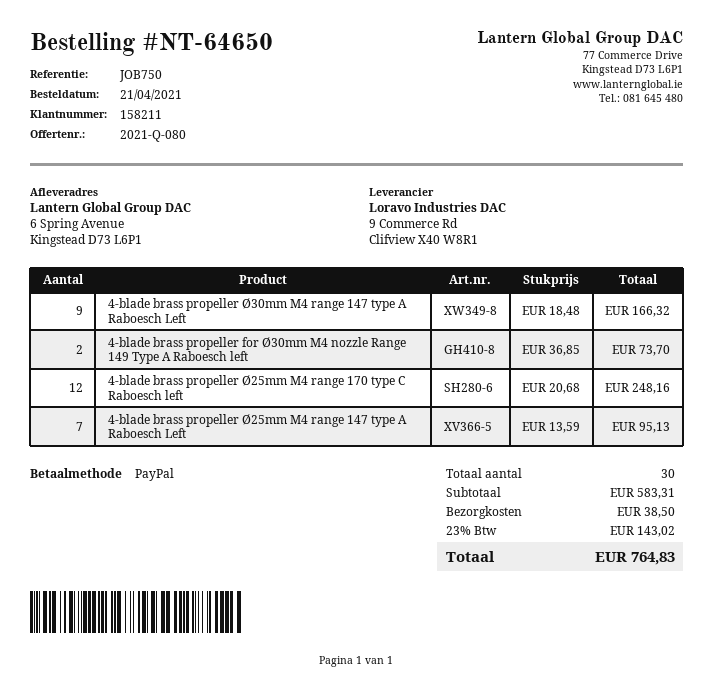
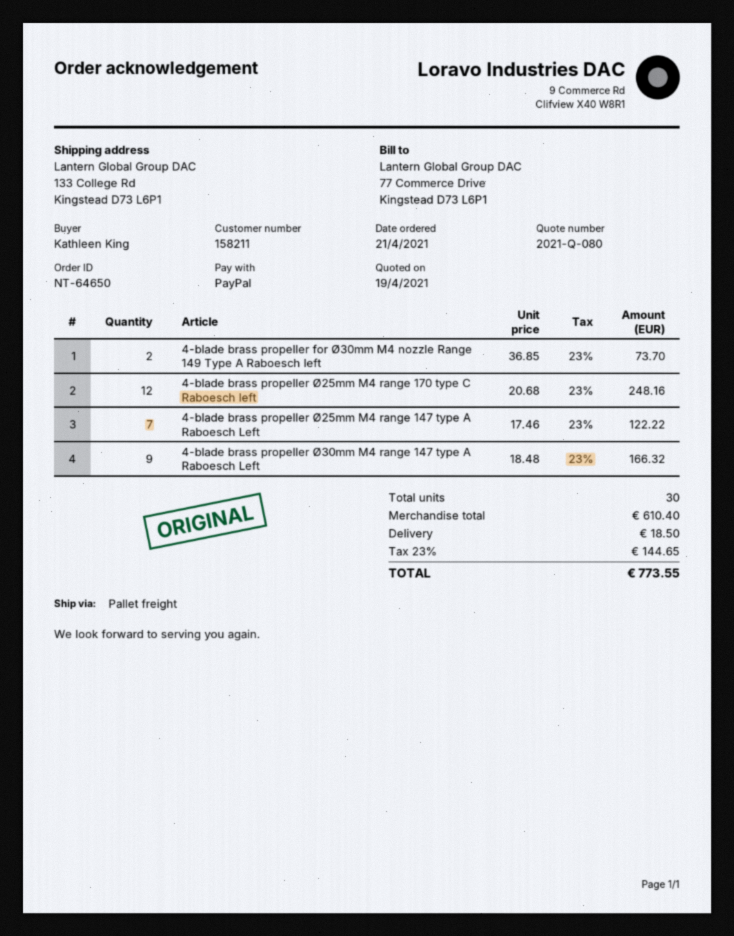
ship to: 6 Spring Avenue, Kingstead D73 L6P1 -> 133 College Rd, Kingstead D73 L6P1
4-blade brass propeller Ø25mm M4 range 147 type A Raboesch Left: 7 x 13.59 = 95.13 -> 7 x 17.46 = 122.22
subtotal: 583.31 -> 610.40
shipping: 38.50 -> 18.50
tax: 23% = 143.02 -> 23% = 144.65
total: 764.83 -> 773.55

